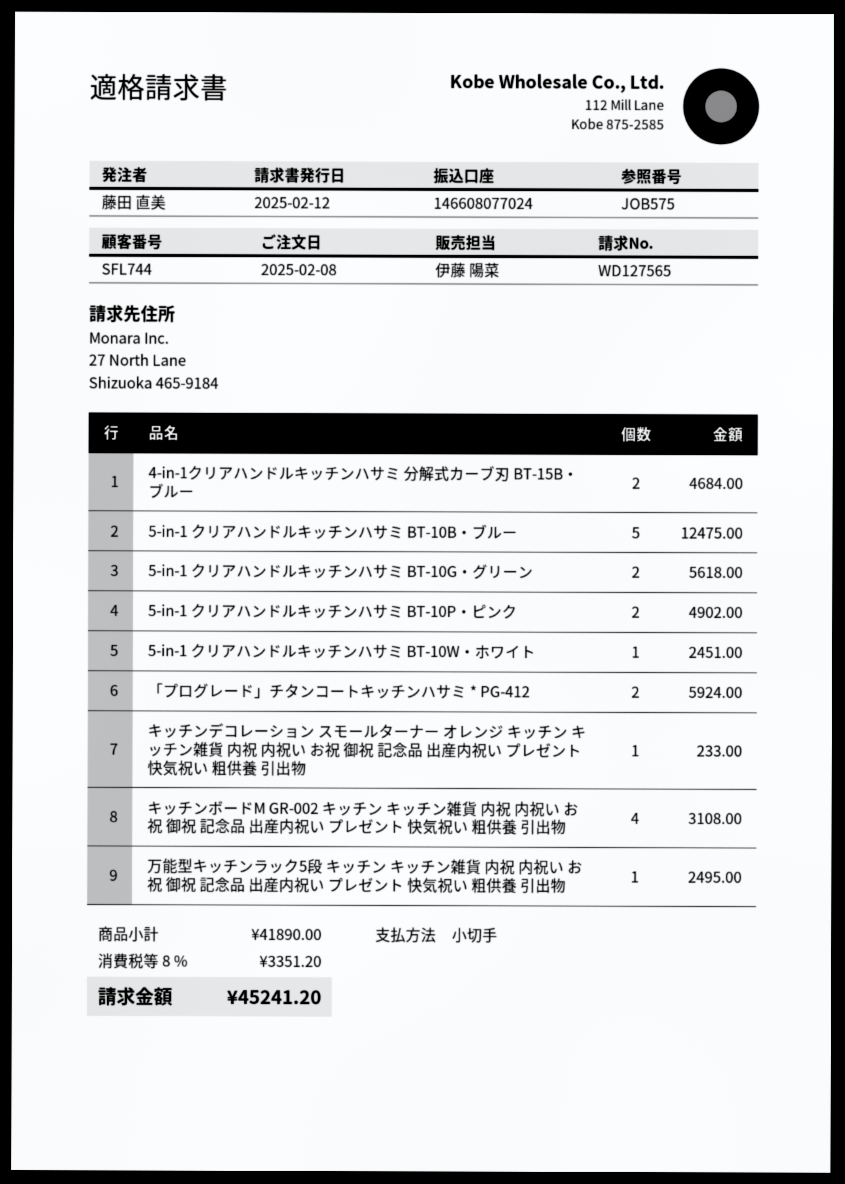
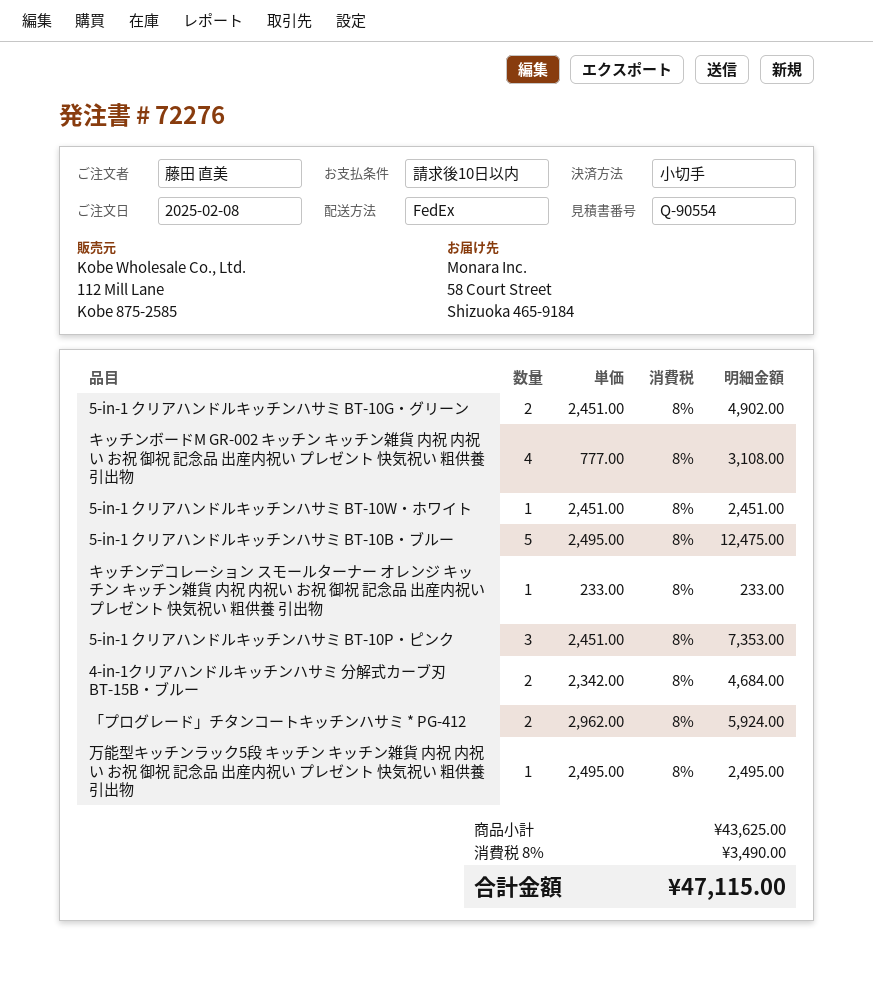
5-in-1 クリアハンドルキッチンハサミ BT-10G・グリーン: 2 for 5618.00 -> 2 for 4902.00
5-in-1 クリアハンドルキッチンハサミ BT-10P・ピンク: 2 for 4902.00 -> 3 for 7353.00
subtotal: 41890.00 -> 43625.00
tax: 8% = 3351.20 -> 8% = 3490.00
total: 45241.20 -> 47115.00

